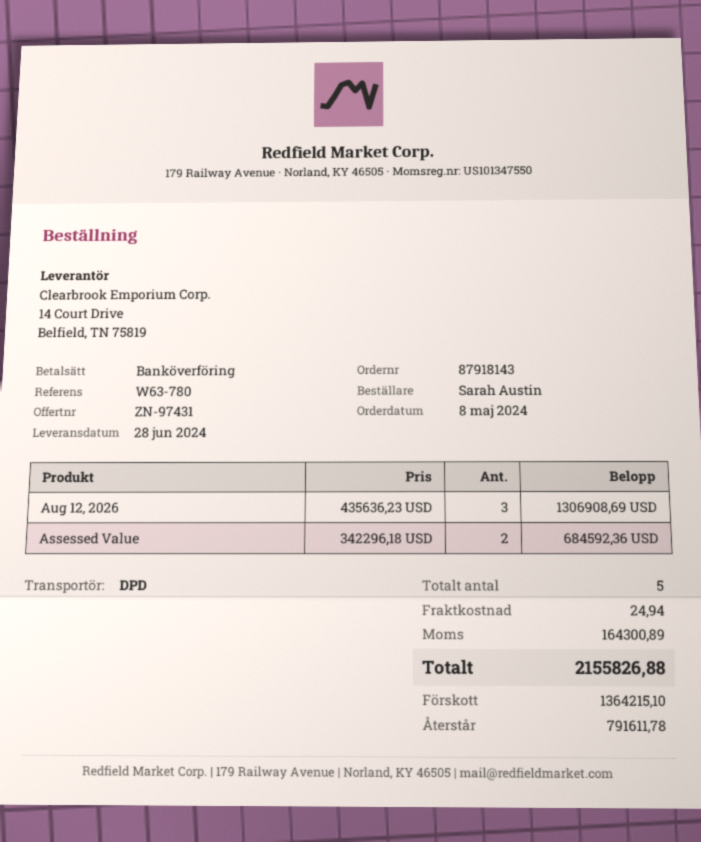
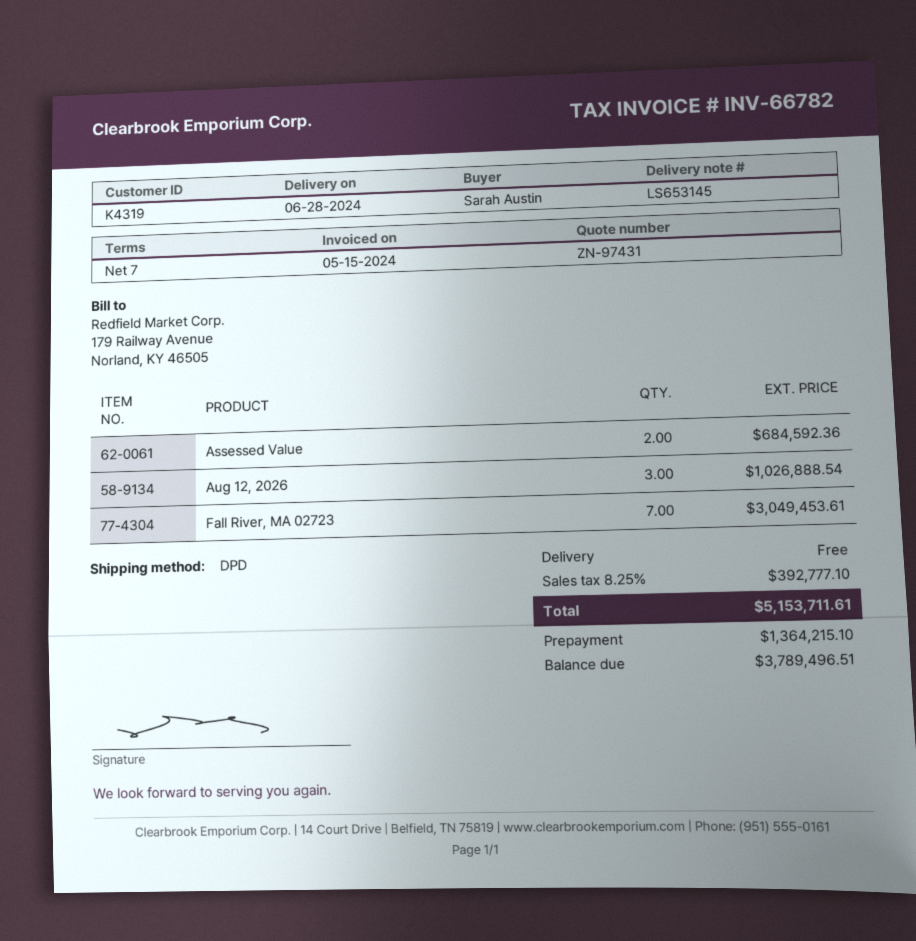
Aug 12, 2026: 3 for 1306908.69 -> 3 for 1026888.54
Fall River, MA 02723: none -> 7 for 3049453.61
shipping: 24.94 -> 0.00
tax: 164300.89 -> 392777.10
total: 2155826.88 -> 5153711.61
balance: 791611.78 -> 3789496.51

